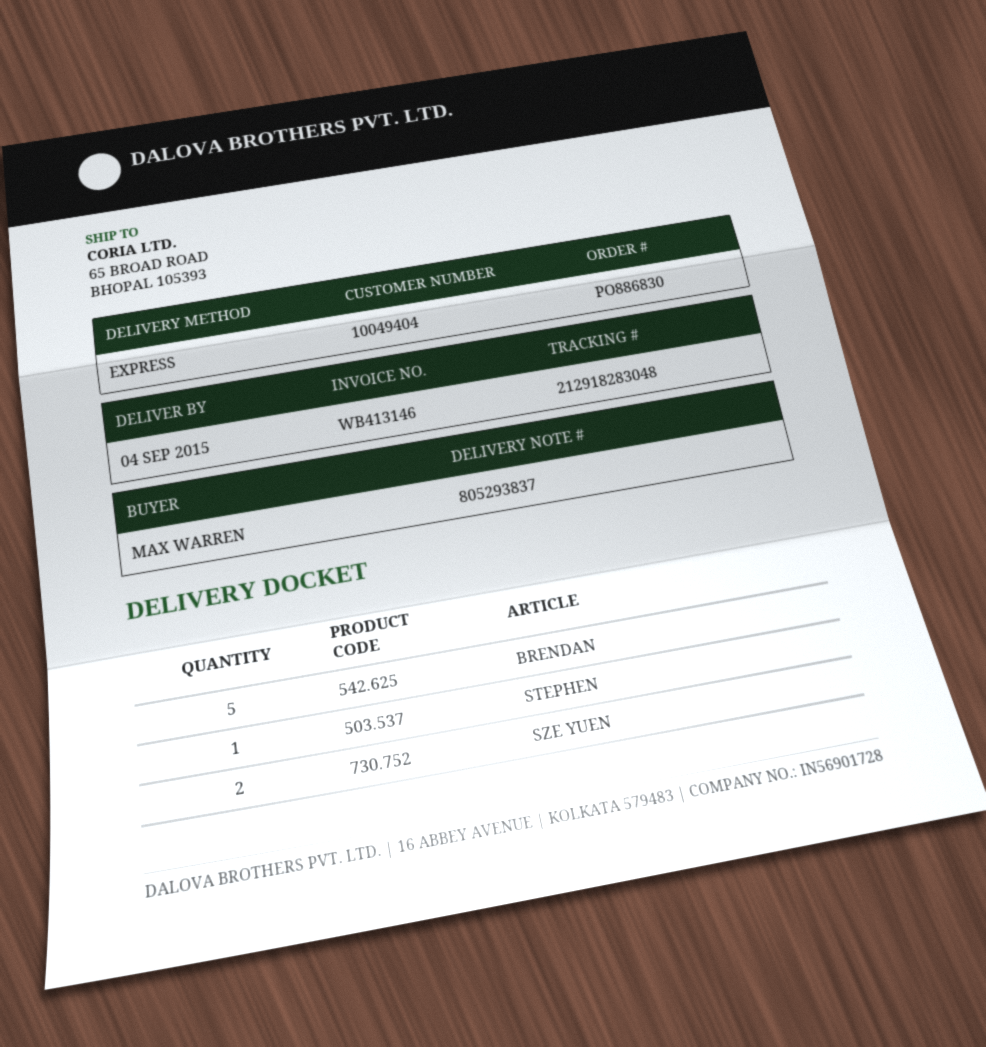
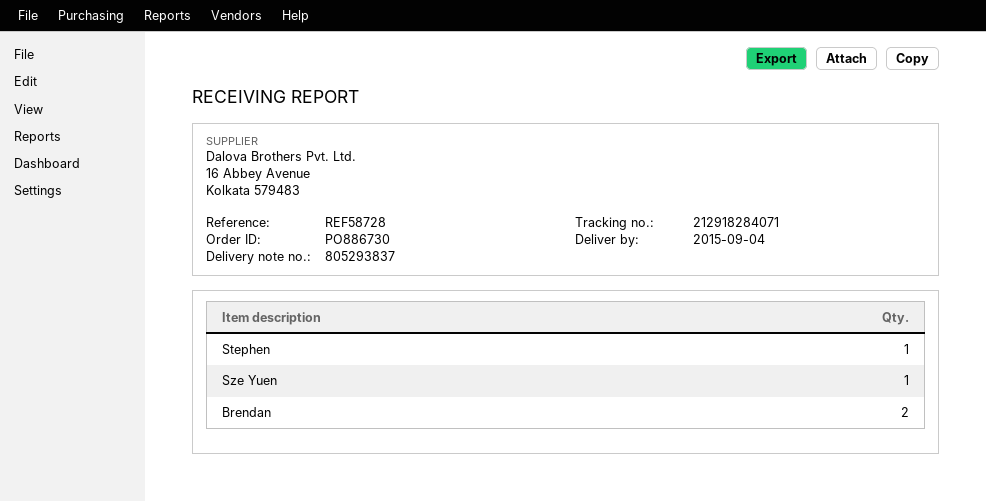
order number: PO886830 -> PO886730
tracking number: 212918283048 -> 212918284071
BRENDAN: 5 -> 2
SZE YUEN: 2 -> 1

